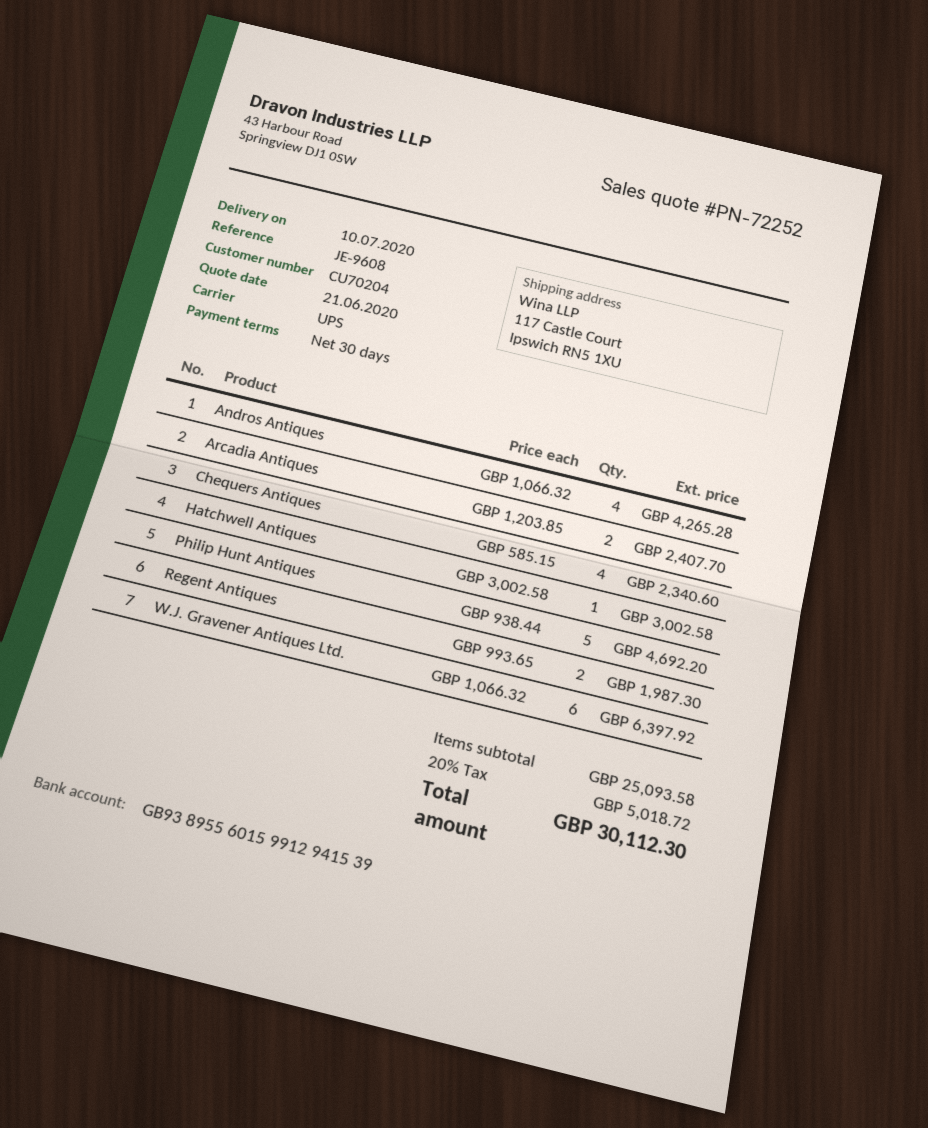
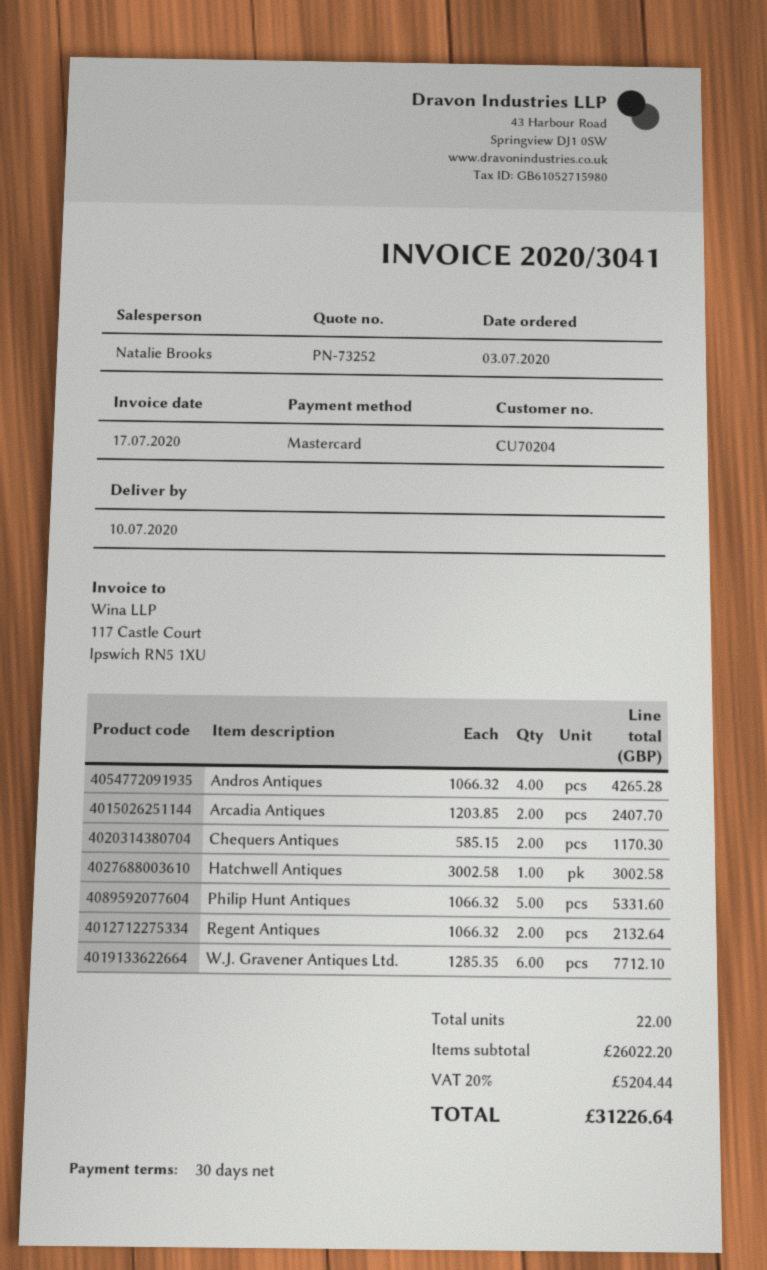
quote number: PN-72252 -> PN-73252
Chequers Antiques: 4 x 585.15 = 2340.60 -> 2 x 585.15 = 1170.30
Philip Hunt Antiques: 5 x 938.44 = 4692.20 -> 5 x 1066.32 = 5331.60
Regent Antiques: 2 x 993.65 = 1987.30 -> 2 x 1066.32 = 2132.64
W.J. Gravener Antiques Ltd.: 6 x 1066.32 = 6397.92 -> 6 x 1285.35 = 7712.10
subtotal: 25093.58 -> 26022.20
tax: 20% = 5018.72 -> 20% = 5204.44
total: 30112.30 -> 31226.64

